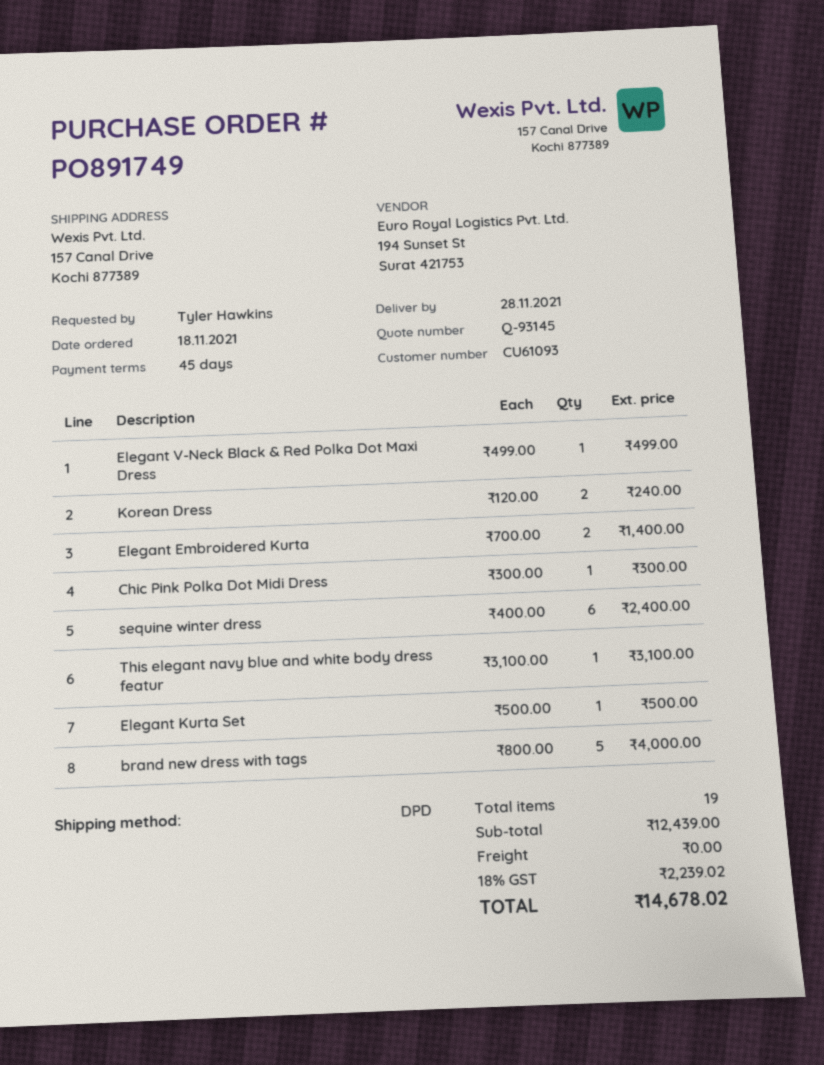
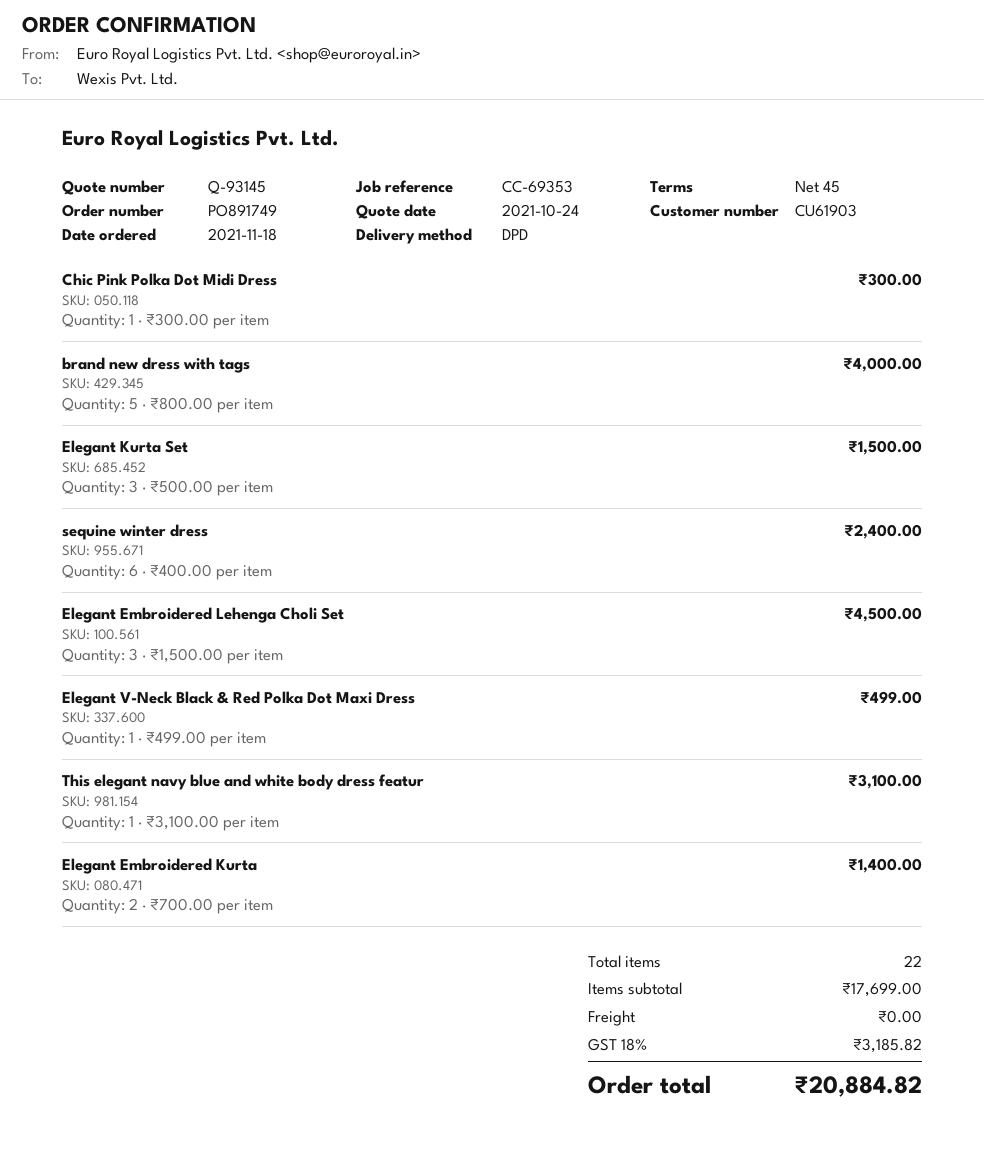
customer number: CU61093 -> CU61903
Korean Dress: 2 x 120.00 = 240.00 -> none
Elegant Kurta Set: 1 x 500.00 = 500.00 -> 3 x 500.00 = 1500.00
Elegant Embroidered Lehenga Choli Set: none -> 3 x 1500.00 = 4500.00
total quantity: 19 -> 22
subtotal: 12439.00 -> 17699.00
tax: 18% = 2239.02 -> 18% = 3185.82
total: 14678.02 -> 20884.82

